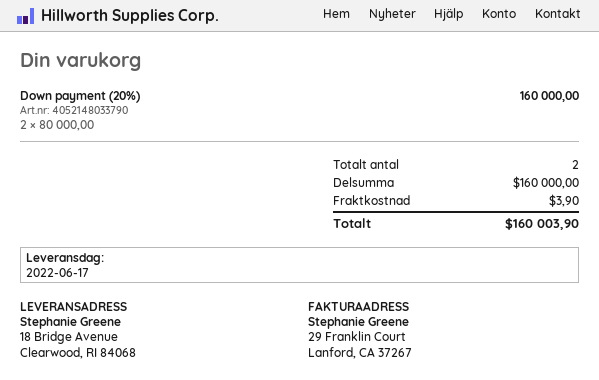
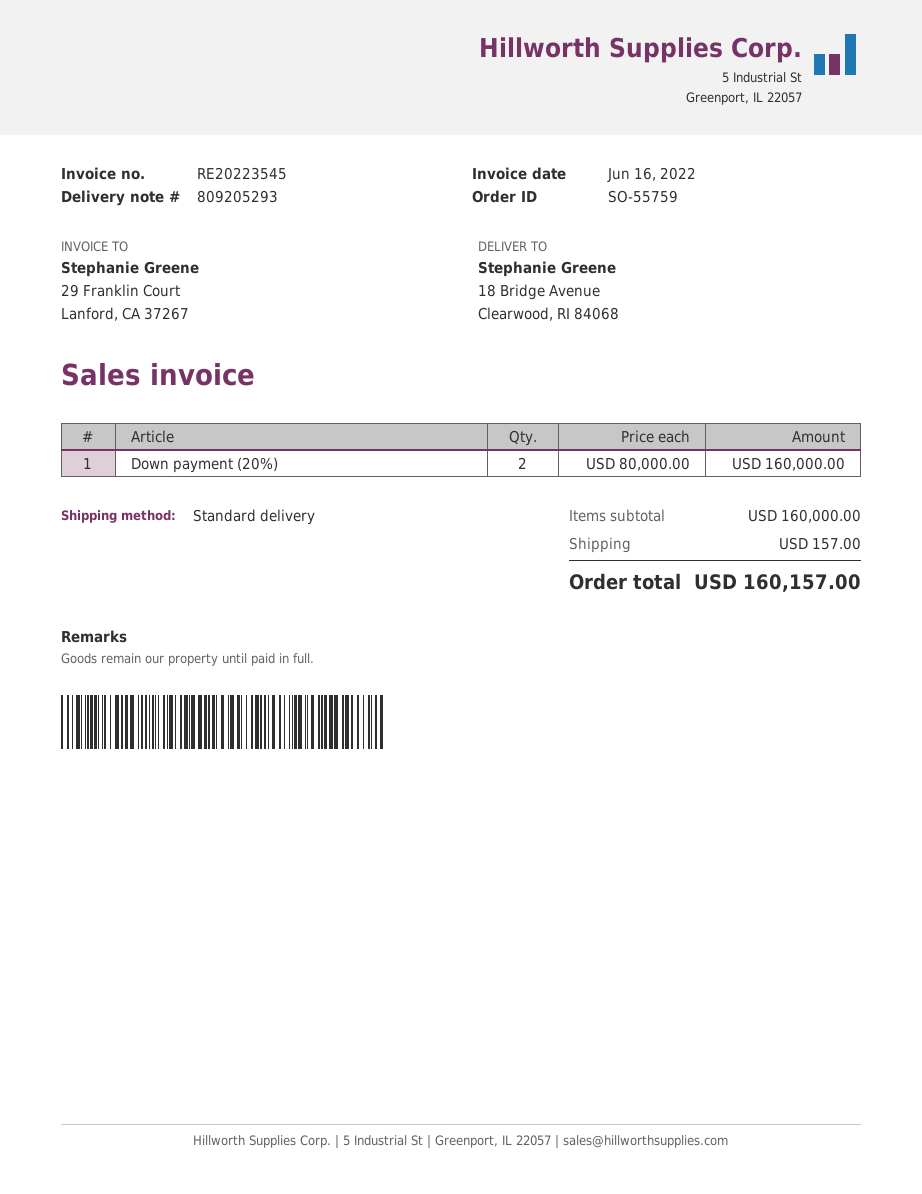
shipping: 3.90 -> 157.00
total: 160003.90 -> 160157.00

